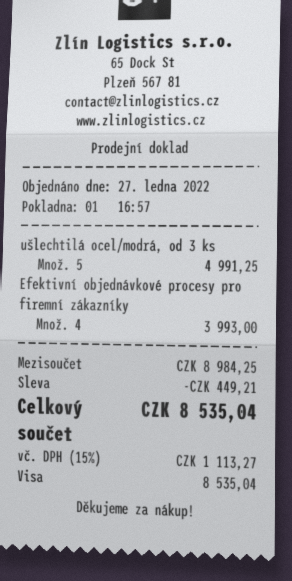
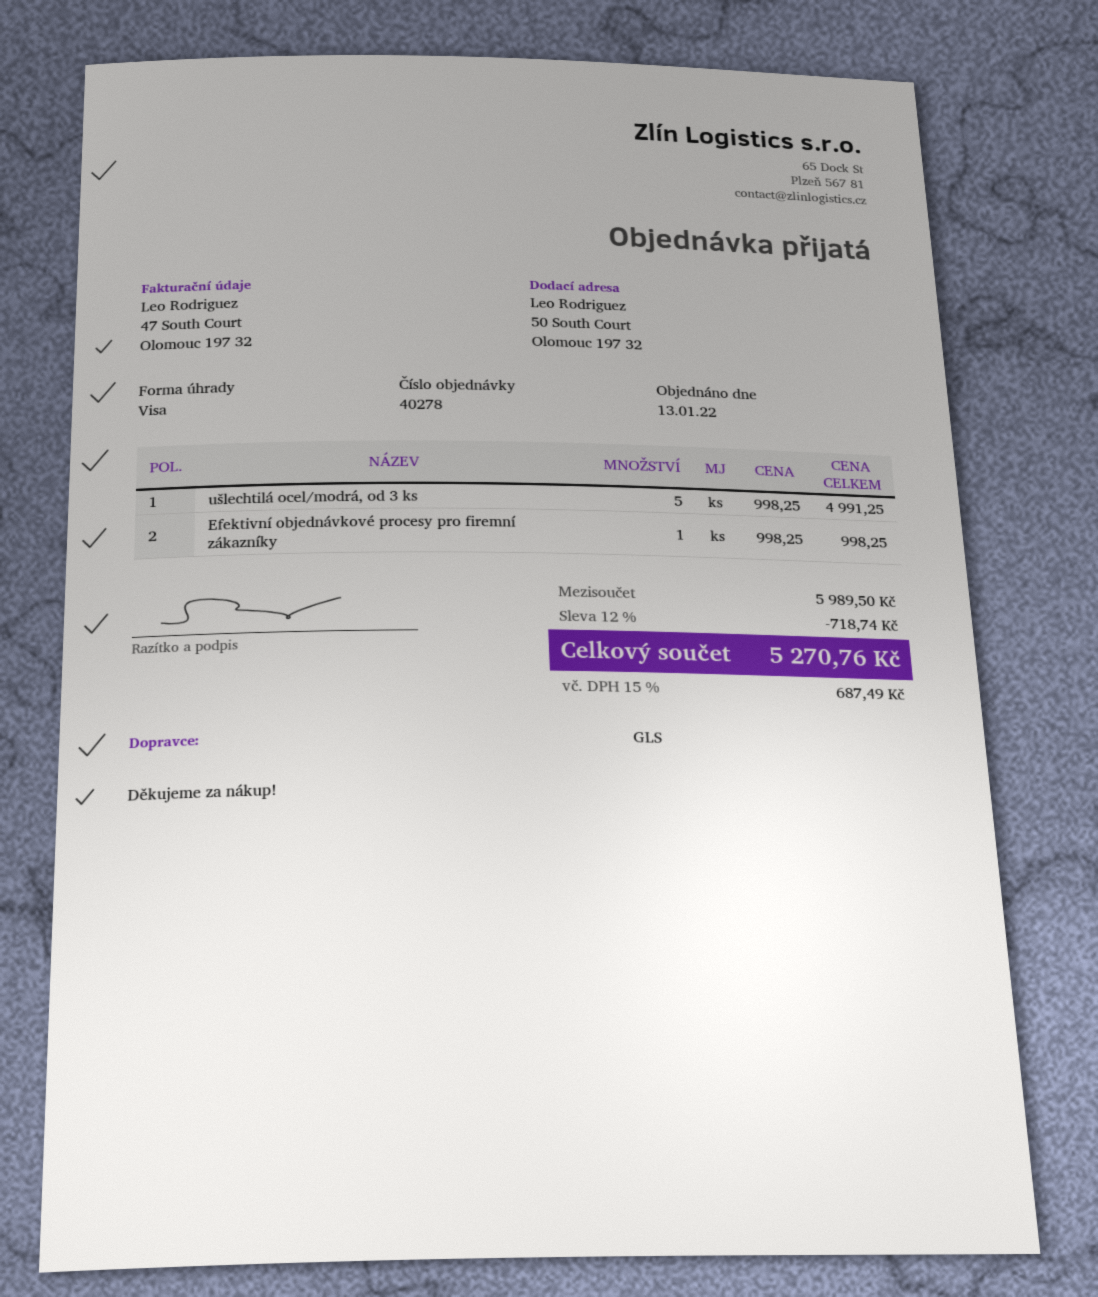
order date: 2022-01-27 -> 2022-01-13
Efektivní objednávkové procesy pro firemní zákazníky: 4 for 3993.00 -> 1 for 998.25
subtotal: 8984.25 -> 5989.50
discount: 449.21 -> 718.74
tax: 15% = 1113.27 -> 15% = 687.49
total: 8535.04 -> 5270.76

